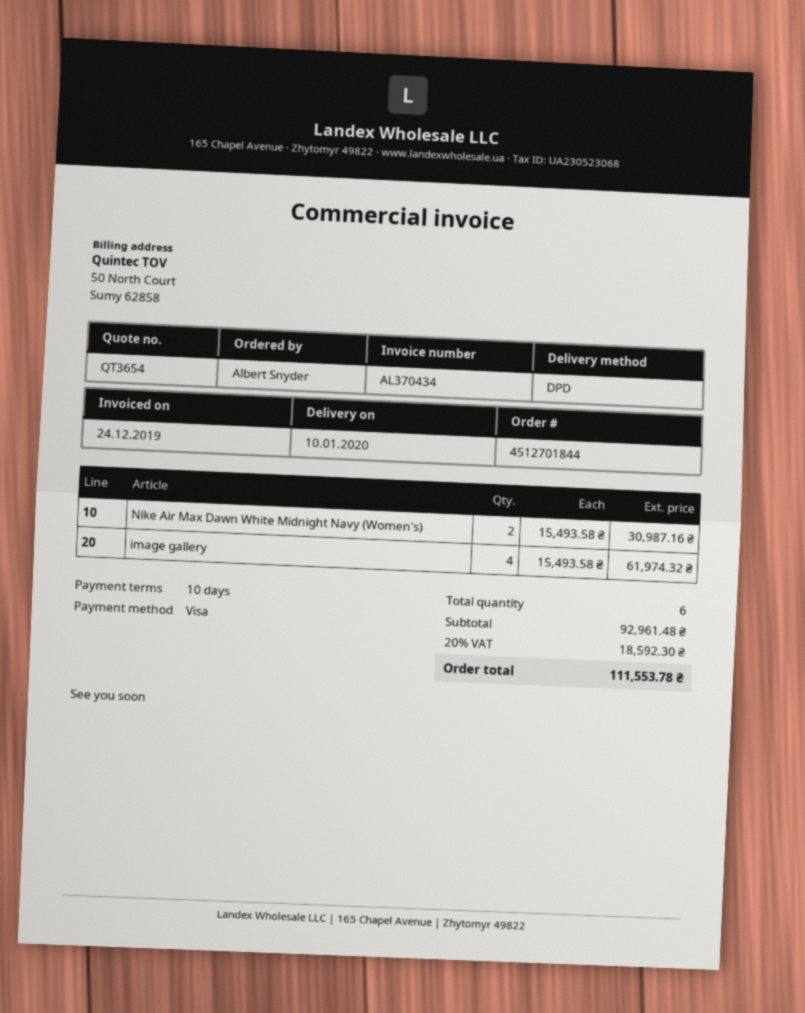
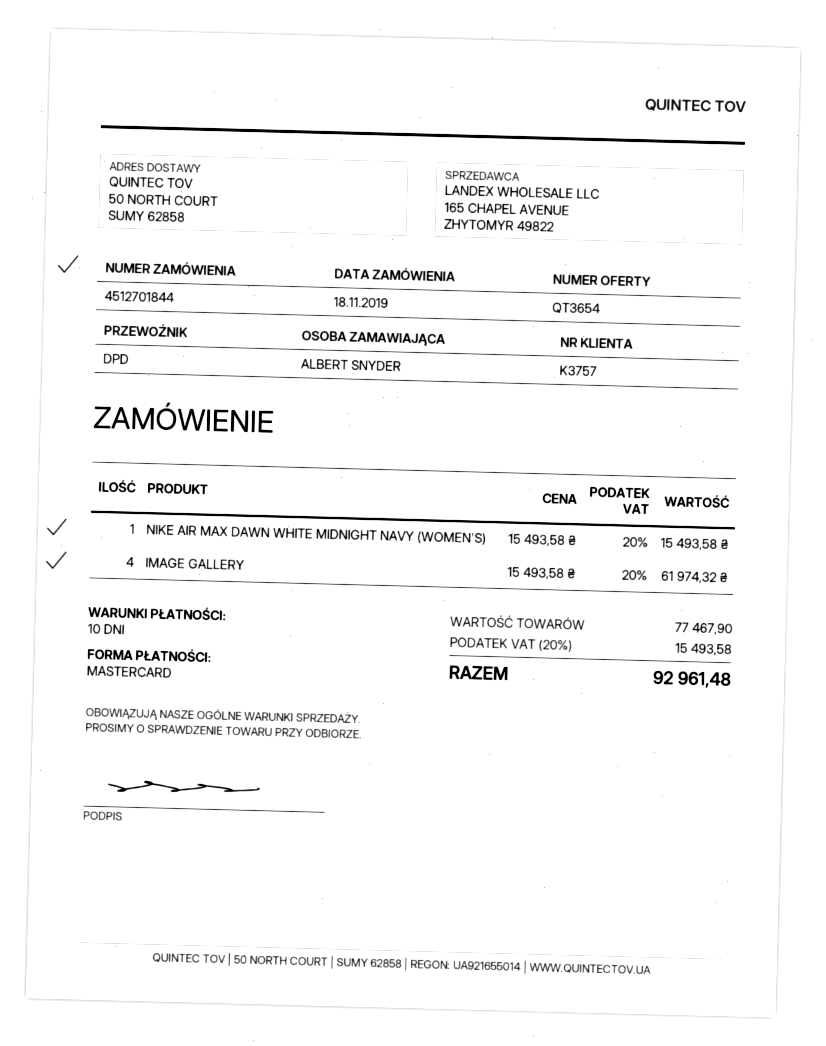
payment method: Visa -> Mastercard
Nike Air Max Dawn White Midnight Navy (Women's): 2 x 15493.58 = 30987.16 -> 1 x 15493.58 = 15493.58
subtotal: 92961.48 -> 77467.90
tax: 20% = 18592.30 -> 20% = 15493.58
total: 111553.78 -> 92961.48

